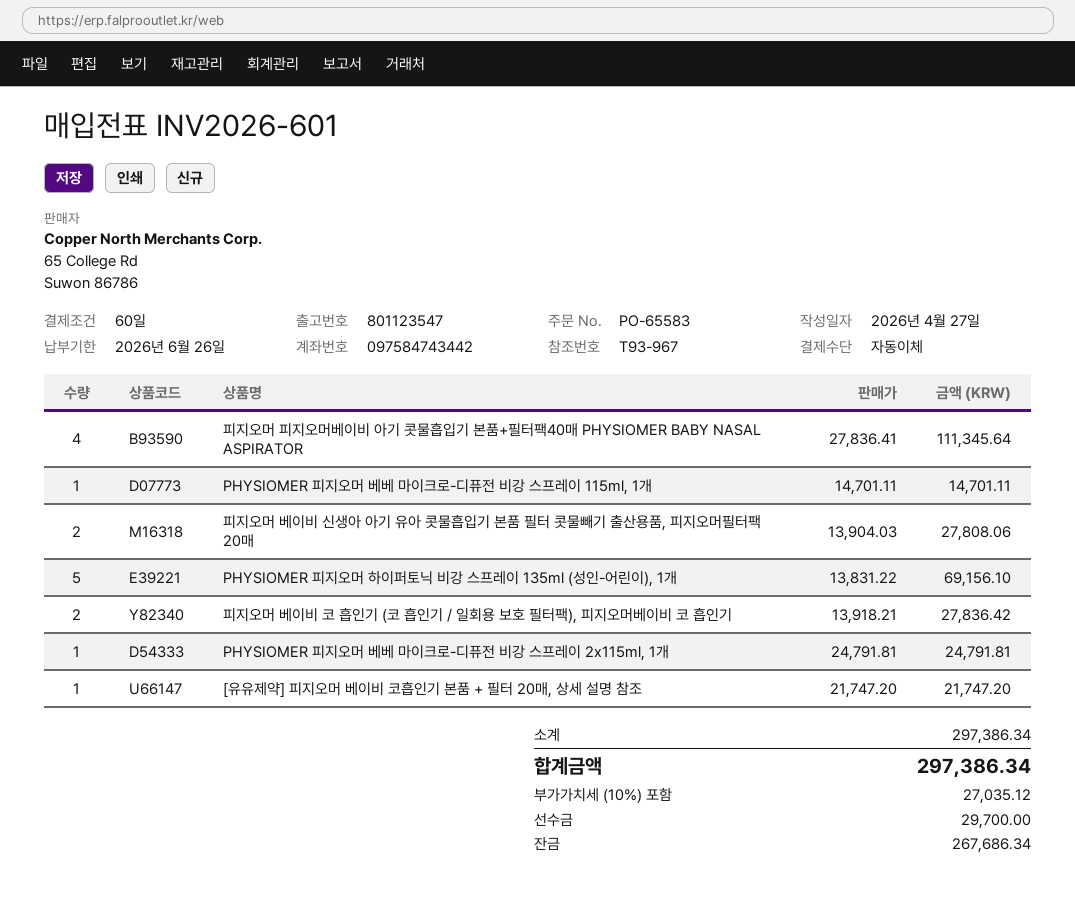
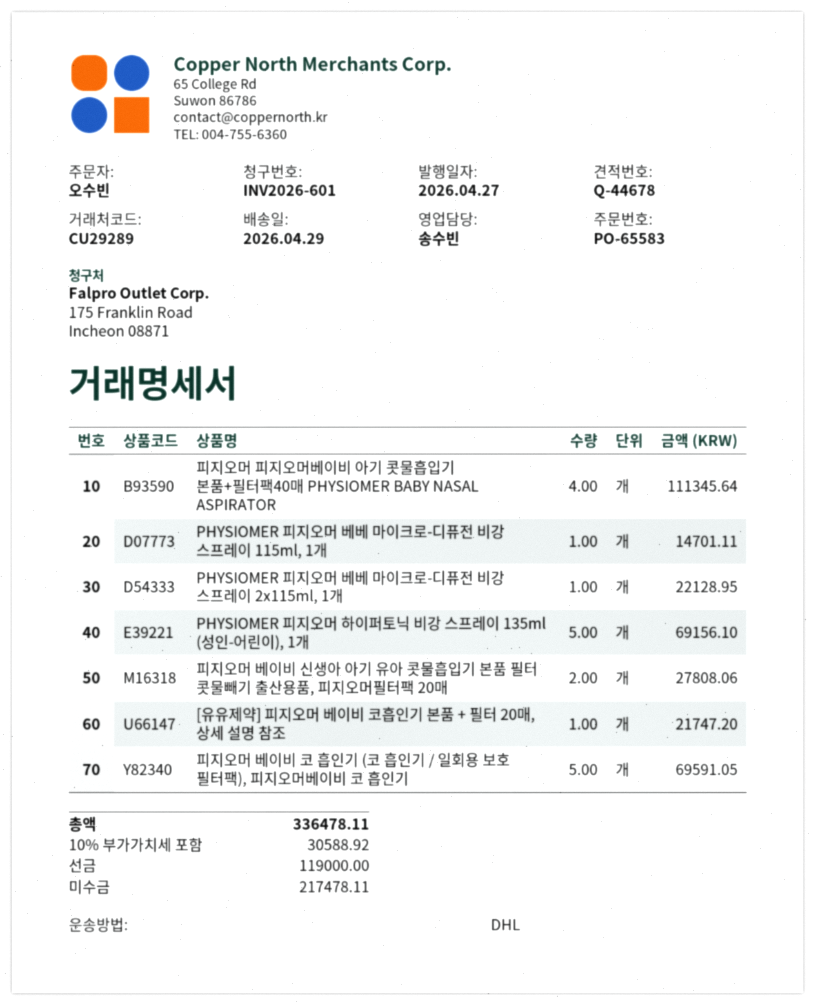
피지오머 베이비 코 흡인기 (코 흡인기 / 일회용 보호 필터팩), 피지오머베이비 코 흡인기: 2 for 27836.42 -> 5 for 69591.05
PHYSIOMER 피지오머 베베 마이크로-디퓨전 비강 스프레이 2x115ml, 1개: 1 for 24791.81 -> 1 for 22128.95
tax: 10% = 27035.12 -> 10% = 30588.92
total: 297386.34 -> 336478.11
deposit: 29700.00 -> 119000.00
balance: 267686.34 -> 217478.11

